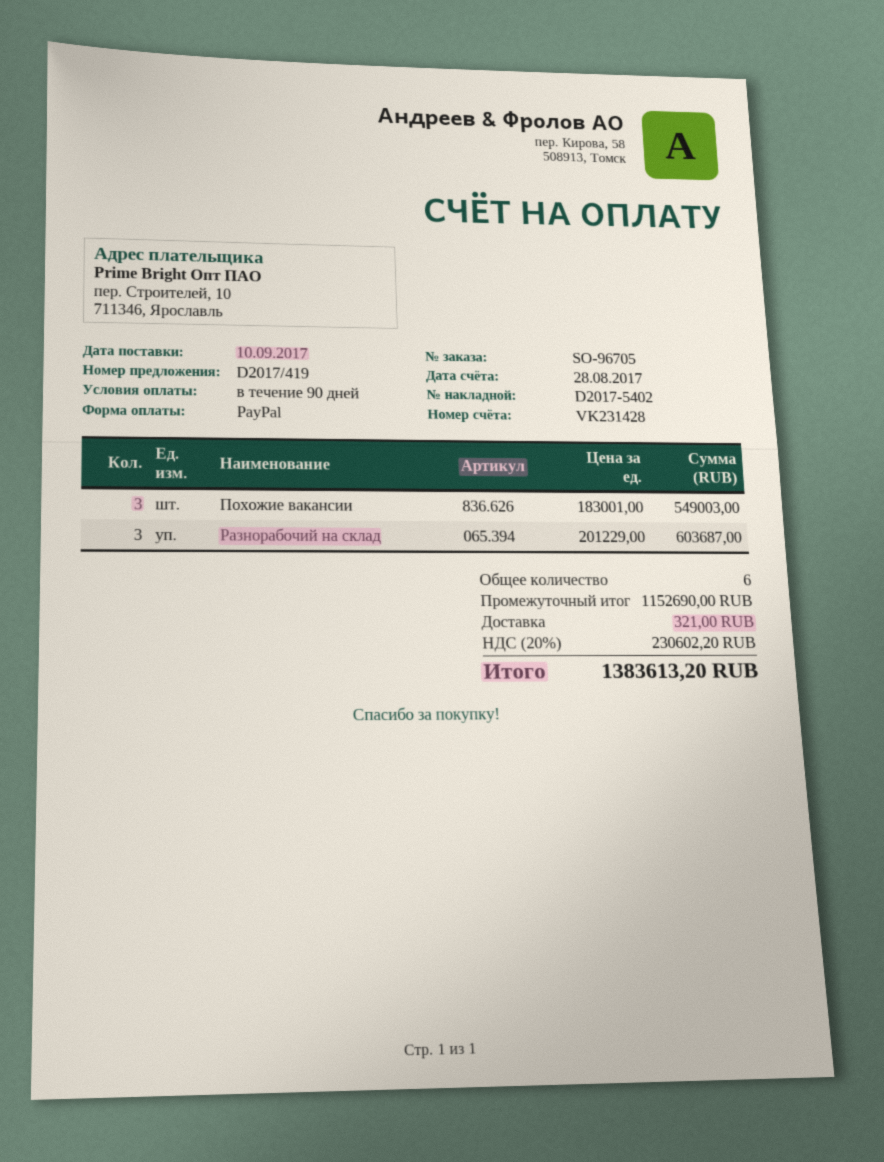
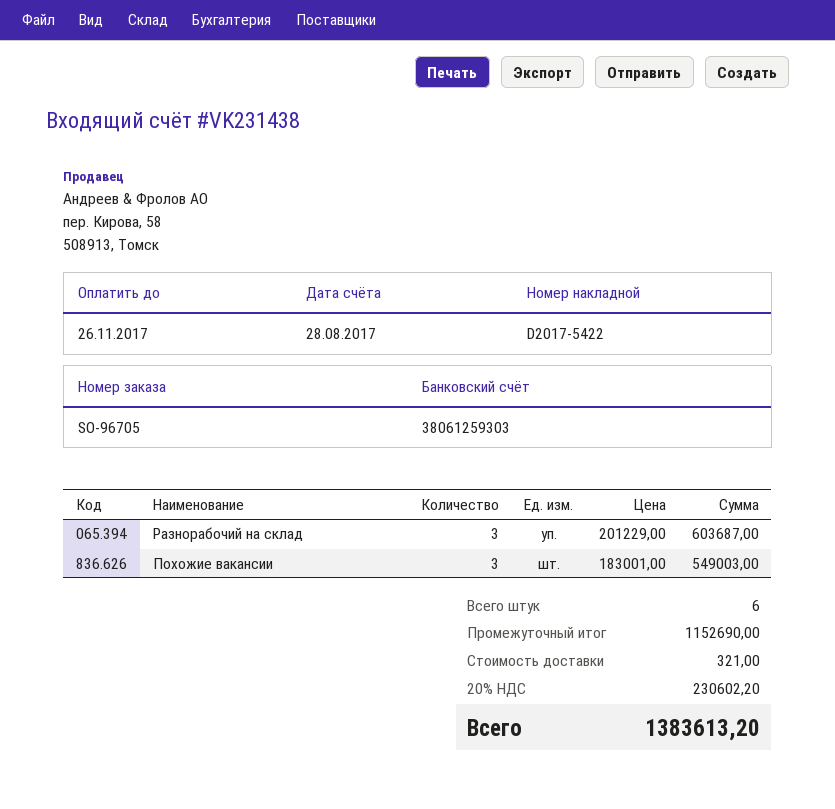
delivery note number: D2017-5402 -> D2017-5422
invoice number: VK231428 -> VK231438

